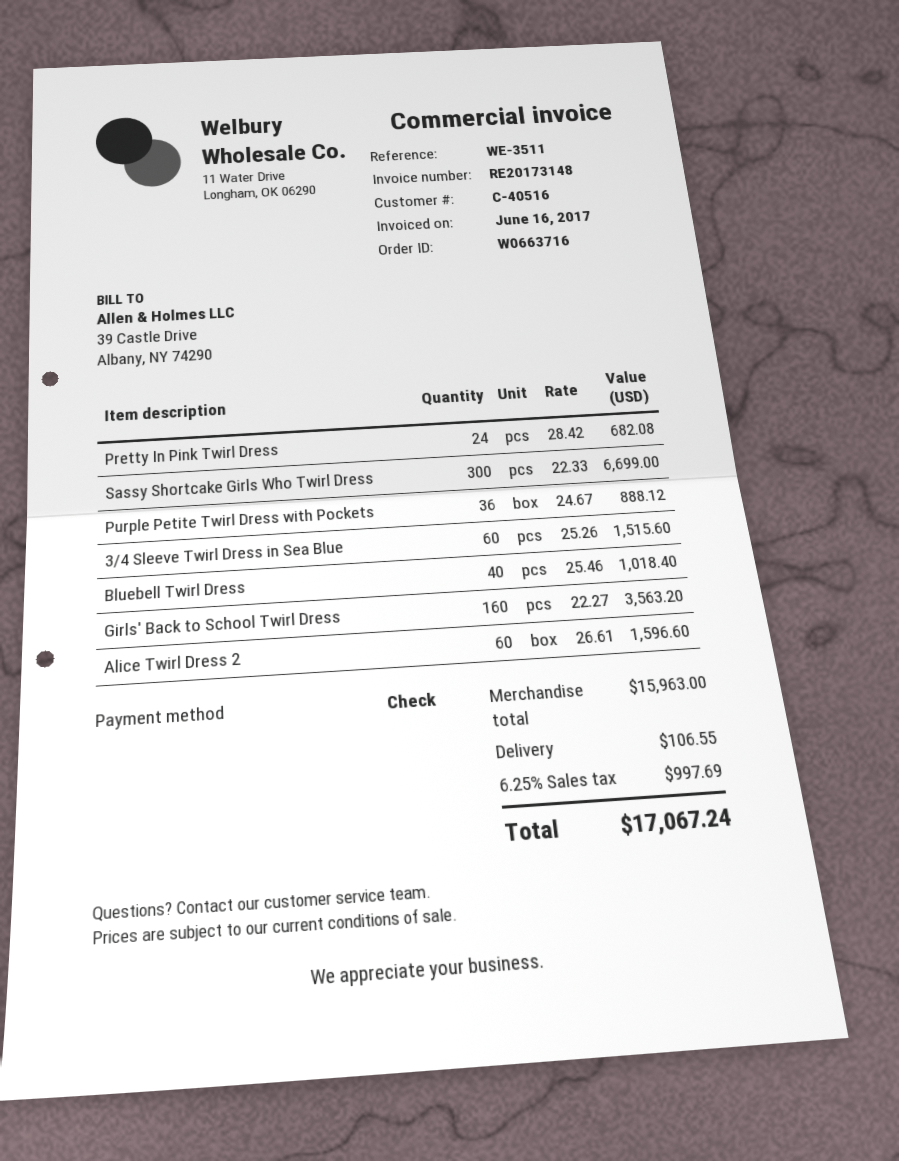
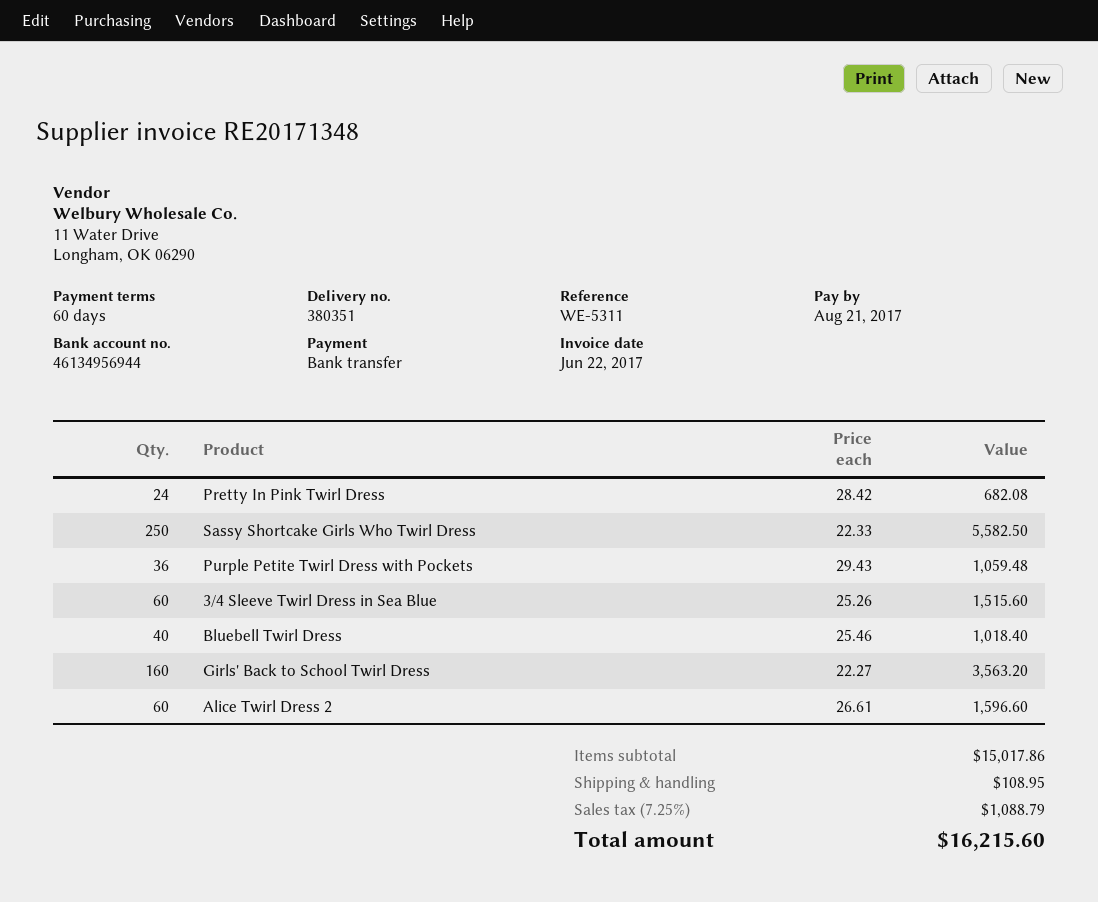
invoice number: RE20173148 -> RE20171348
invoice date: 2017-06-16 -> 2017-06-22
reference: WE-3511 -> WE-5311
payment method: cheque -> bank transfer
Sassy Shortcake Girls Who Twirl Dress: 300 x 22.33 = 6699.00 -> 250 x 22.33 = 5582.50
Purple Petite Twirl Dress with Pockets: 36 x 24.67 = 888.12 -> 36 x 29.43 = 1059.48
subtotal: 15963.00 -> 15017.86
shipping: 106.55 -> 108.95
tax: 6.25% = 997.69 -> 7.25% = 1088.79
total: 17067.24 -> 16215.60

